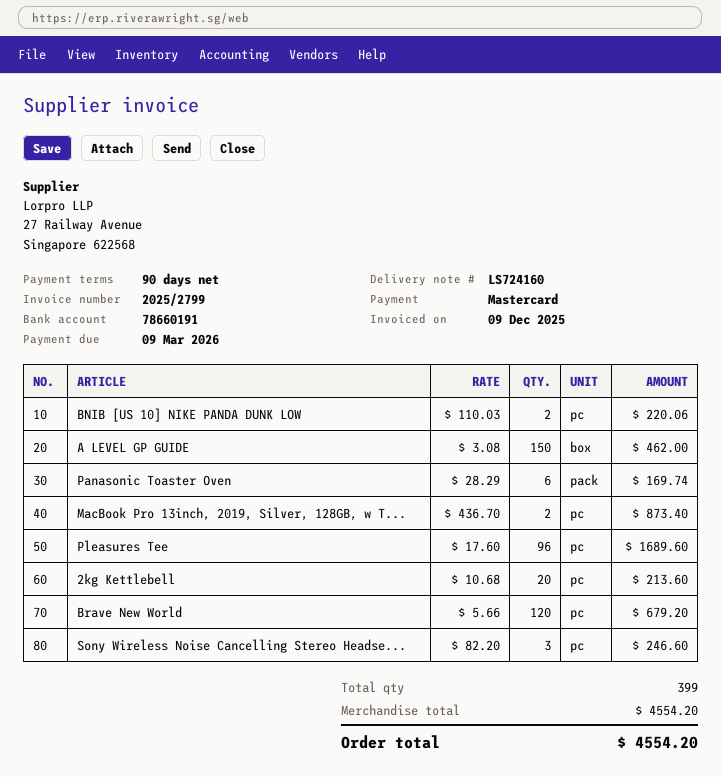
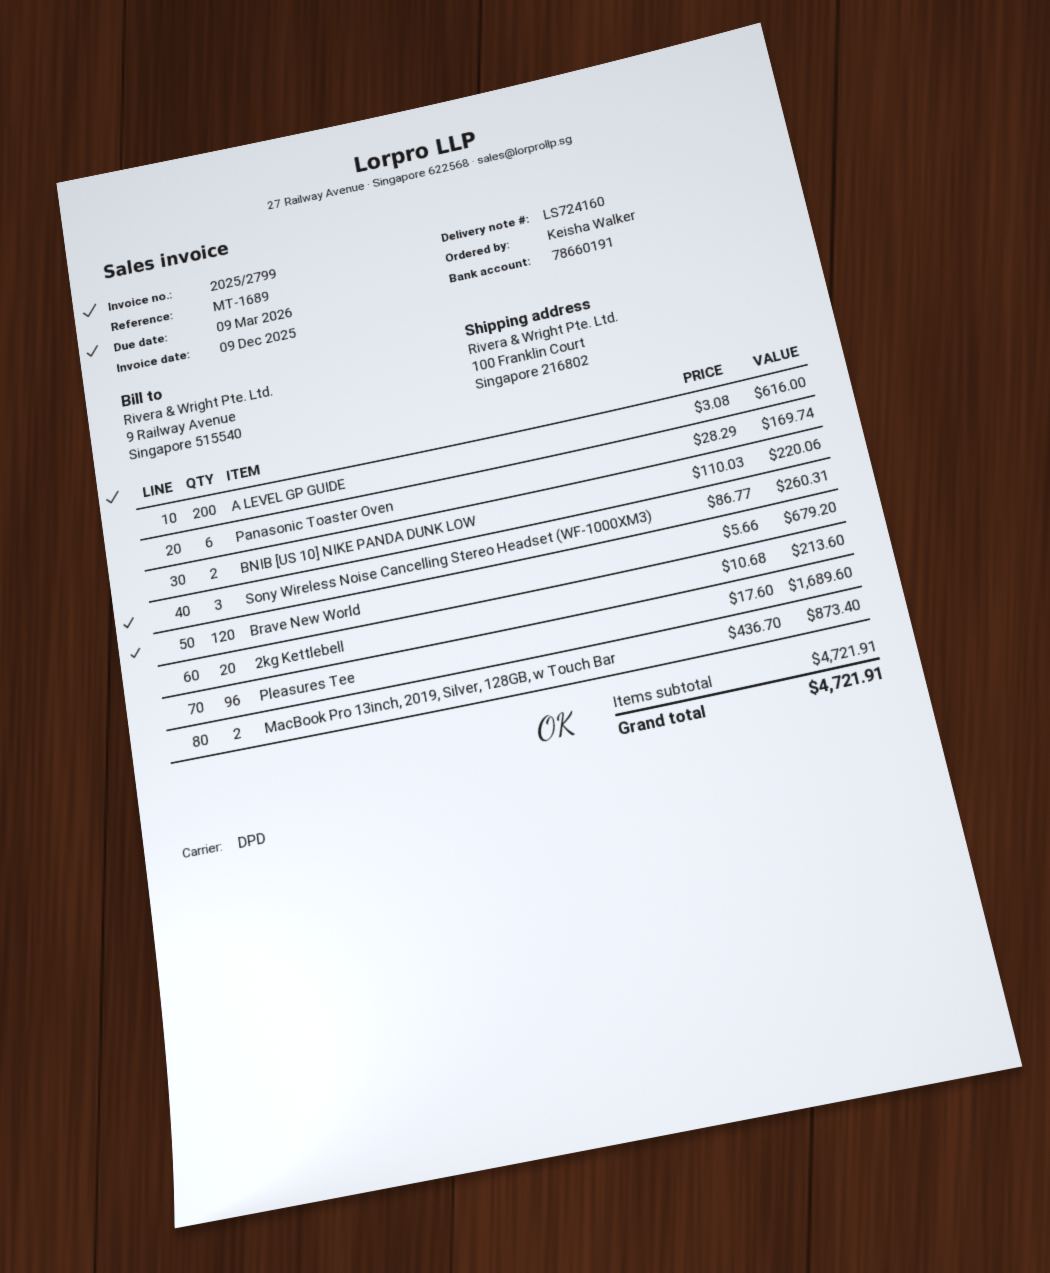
A LEVEL GP GUIDE: 150 x 3.08 = 462.00 -> 200 x 3.08 = 616.00
Sony Wireless Noise Cancelling Stereo Headse...: 3 x 82.20 = 246.60 -> 3 x 86.77 = 260.31
subtotal: 4554.20 -> 4721.91
total: 4554.20 -> 4721.91

